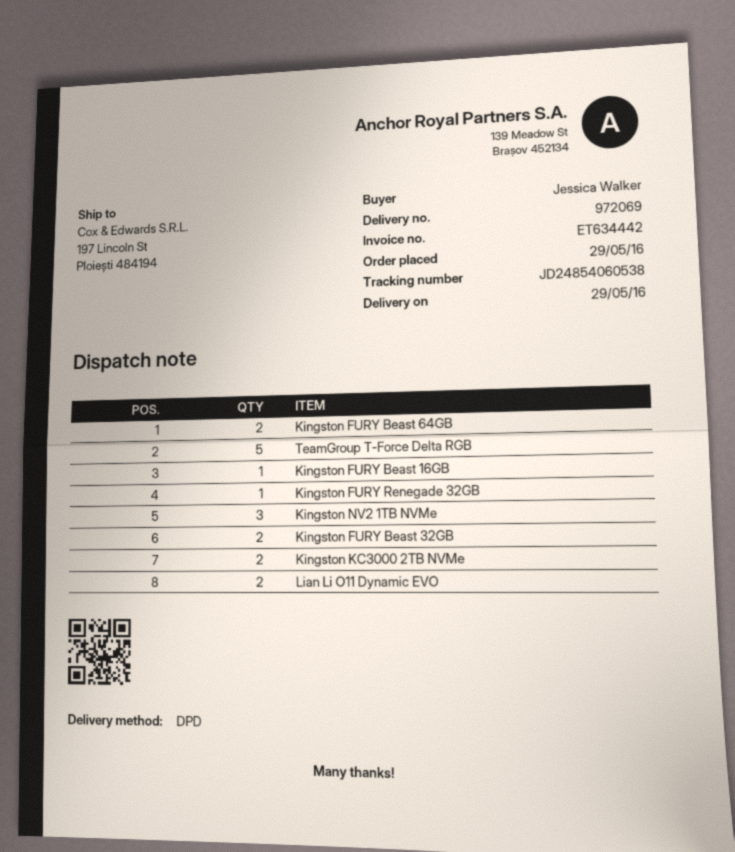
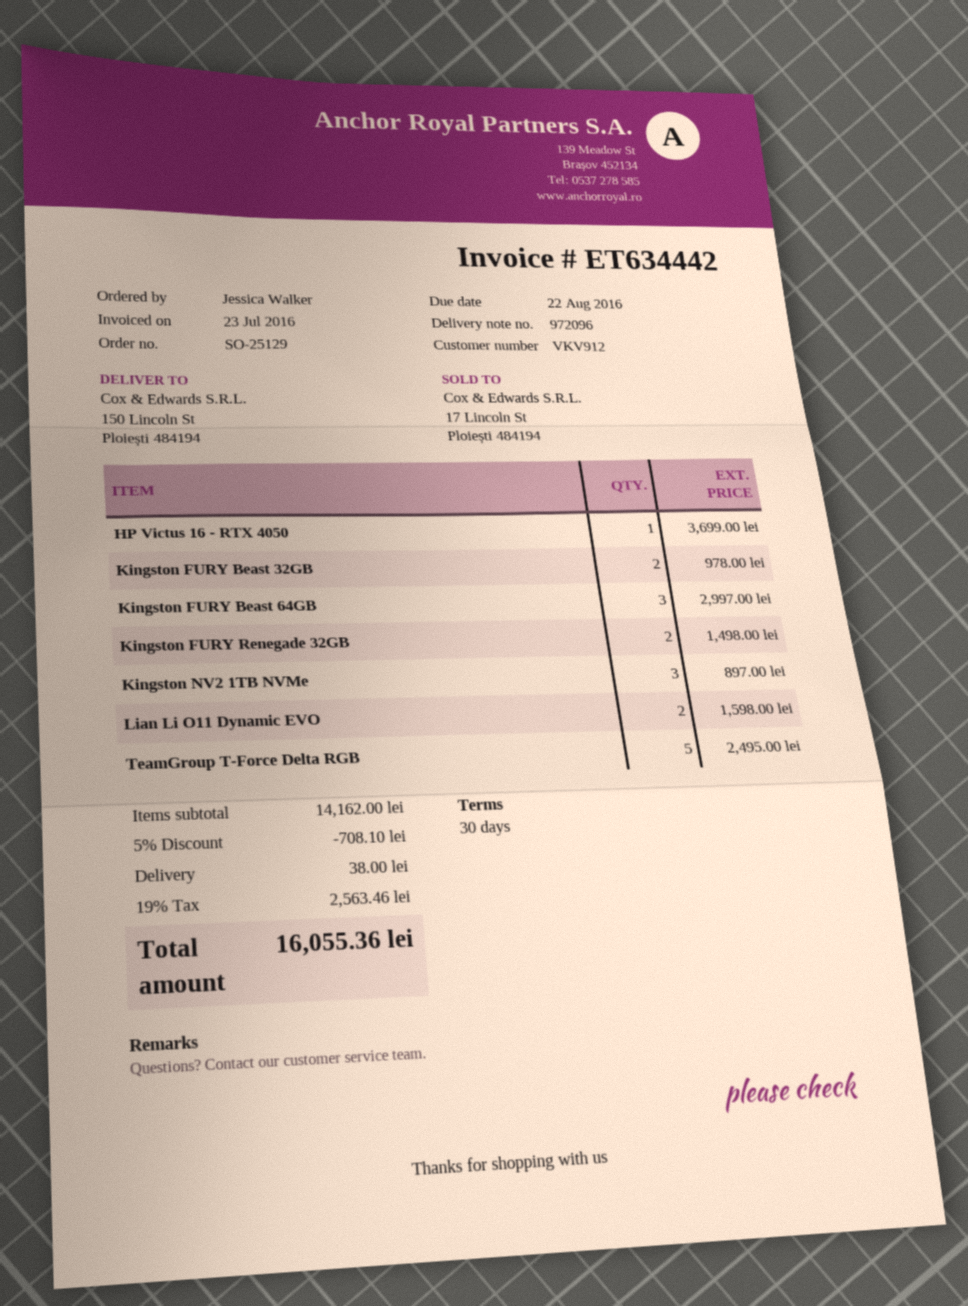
delivery note number: 972069 -> 972096
ship to: 197 Lincoln St, Ploiești 484194 -> 150 Lincoln St, Ploiești 484194
Kingston FURY Beast 64GB: 2 -> 3
Kingston FURY Beast 16GB: 1 -> none
Kingston FURY Renegade 32GB: 1 -> 2
Kingston KC3000 2TB NVMe: 2 -> none
HP Victus 16 - RTX 4050: none -> 1

